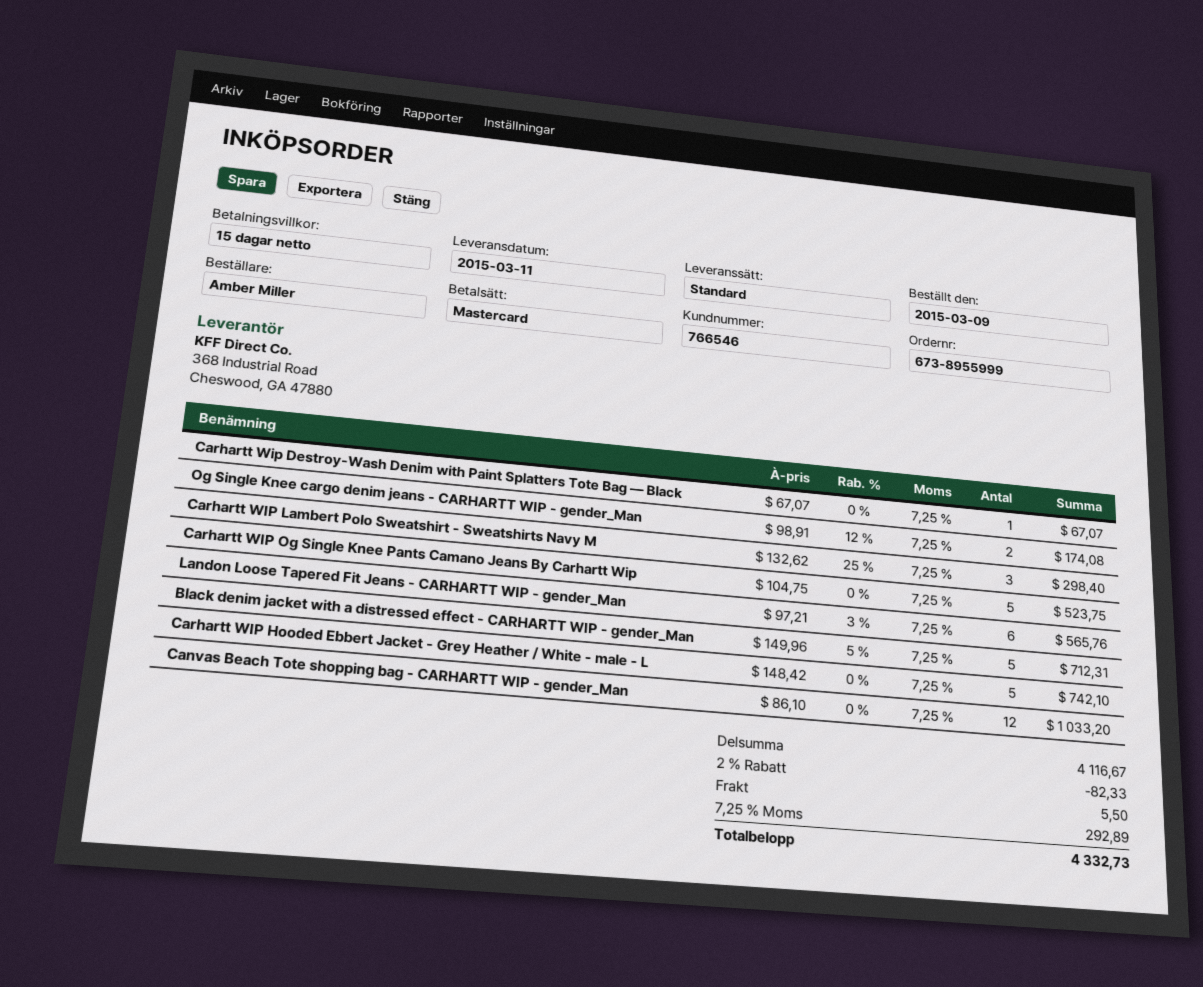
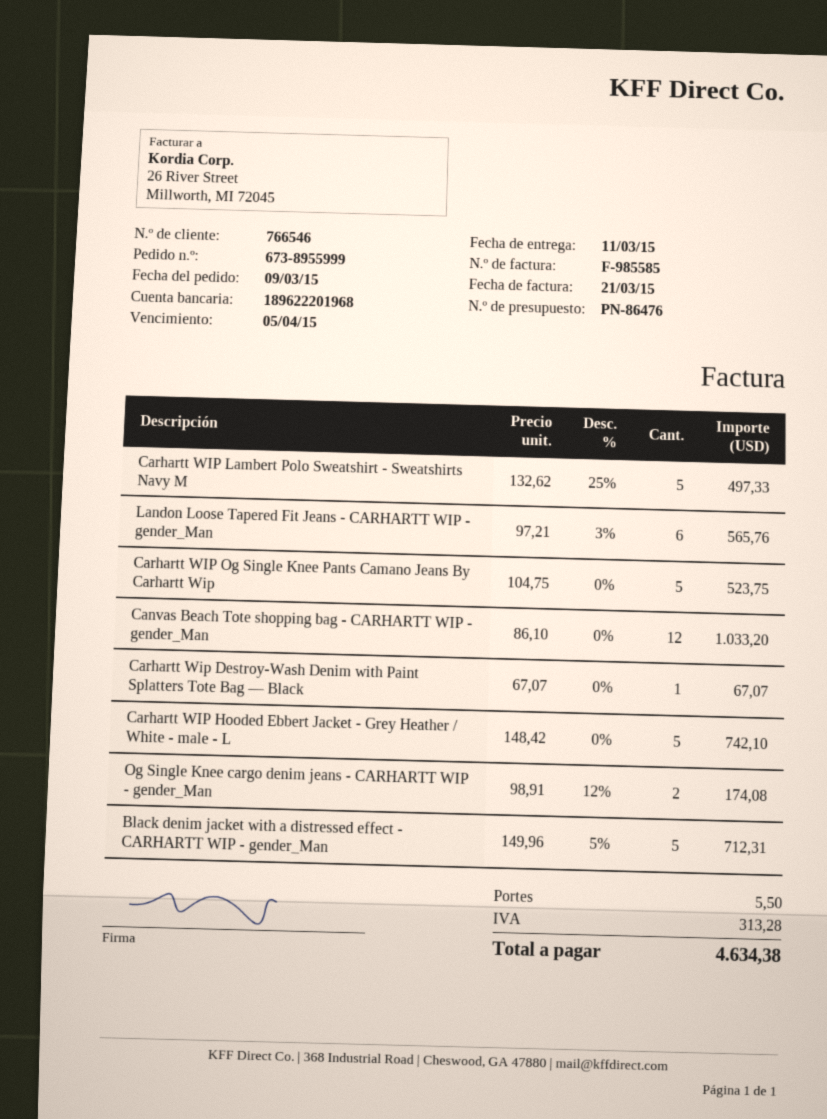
Carhartt WIP Lambert Polo Sweatshirt - Sweatshirts Navy M: 3 x 132.62 - 25% = 298.40 -> 5 x 132.62 - 25% = 497.33
discount: 2% = 82.33 -> none
tax: 292.89 -> 313.28
total: 4332.73 -> 4634.38

